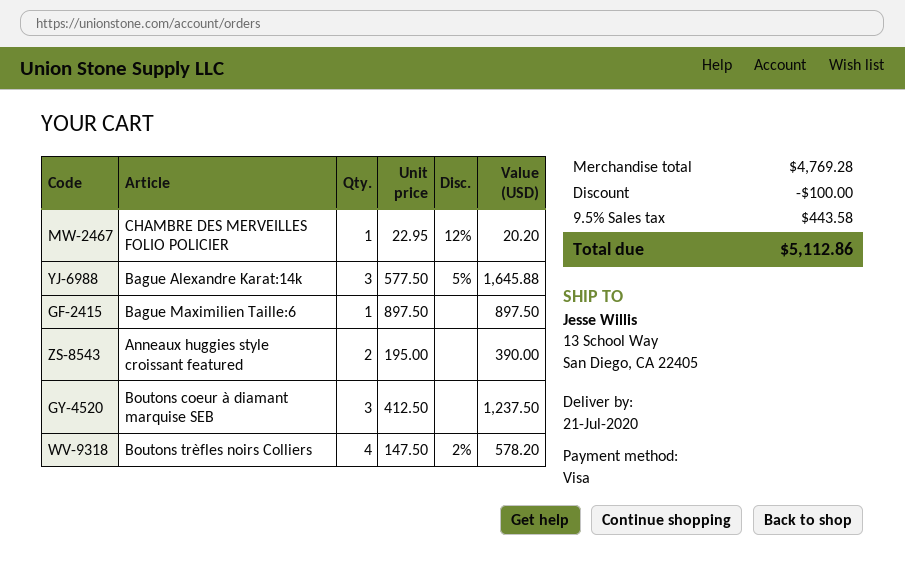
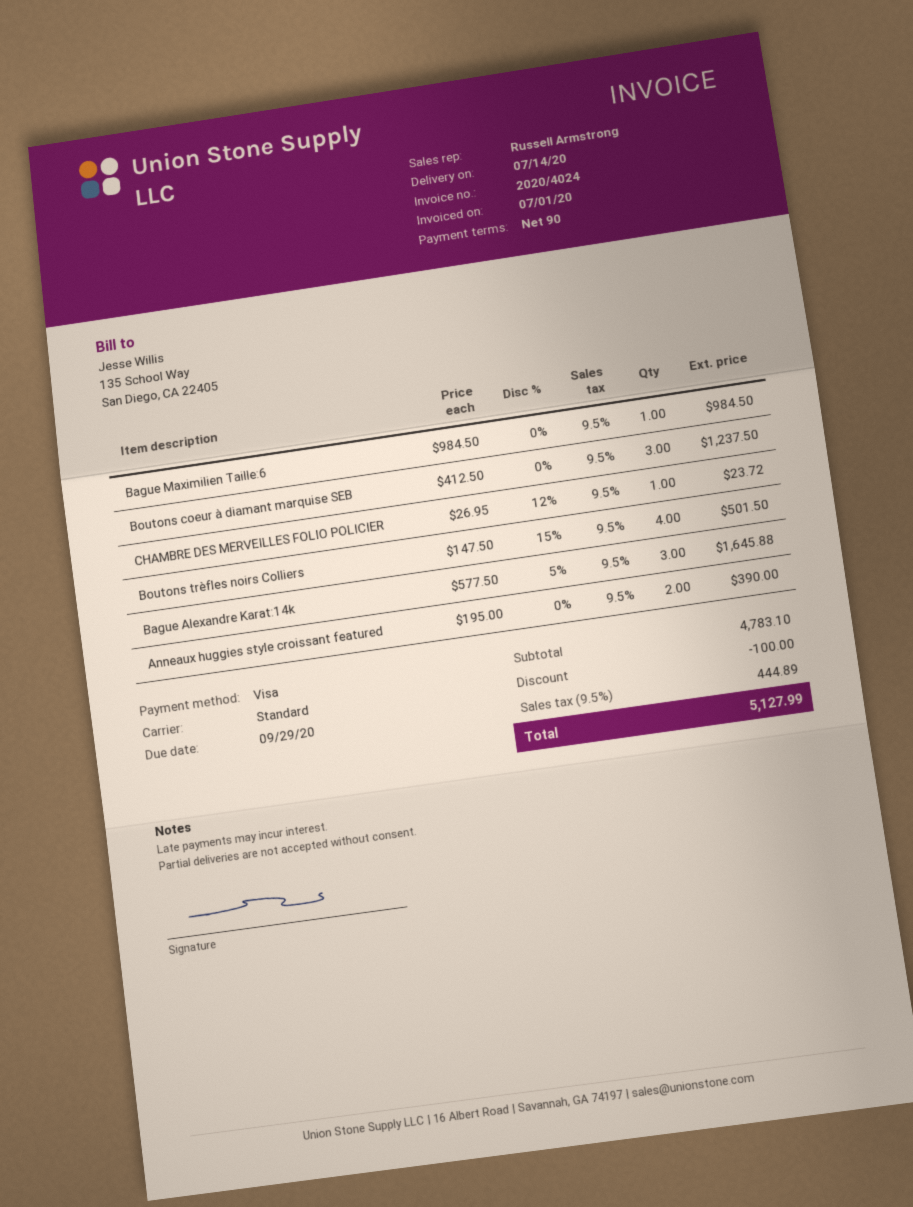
delivery date: 2020-07-21 -> 2020-07-14
CHAMBRE DES MERVEILLES FOLIO POLICIER: 1 x 22.95 - 12% = 20.20 -> 1 x 26.95 - 12% = 23.72
Bague Maximilien Taille:6: 1 x 897.50 = 897.50 -> 1 x 984.50 = 984.50
Boutons trèfles noirs Colliers: 4 x 147.50 - 2% = 578.20 -> 4 x 147.50 - 15% = 501.50
subtotal: 4769.28 -> 4783.10
tax: 9.5% = 443.58 -> 9.5% = 444.89
total: 5112.86 -> 5127.99

